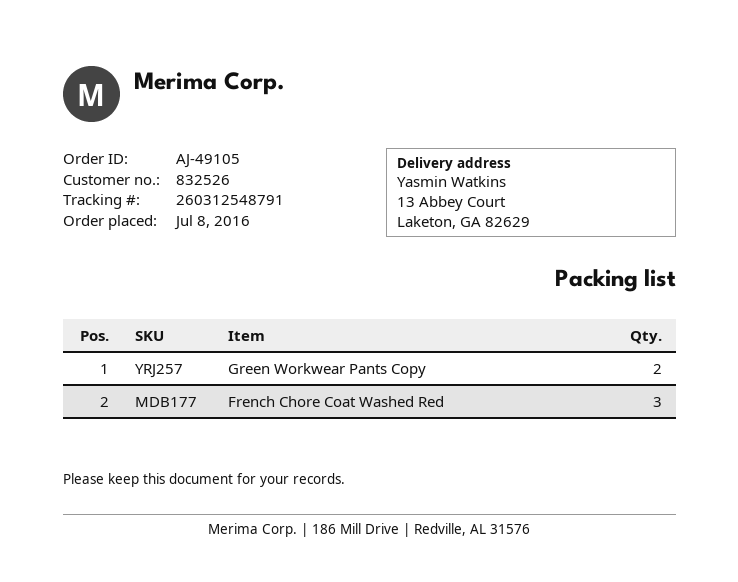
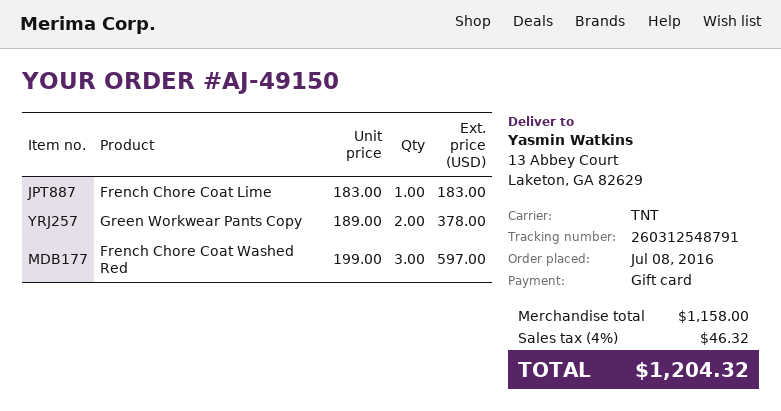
order number: AJ-49105 -> AJ-49150
French Chore Coat Lime: none -> 1

